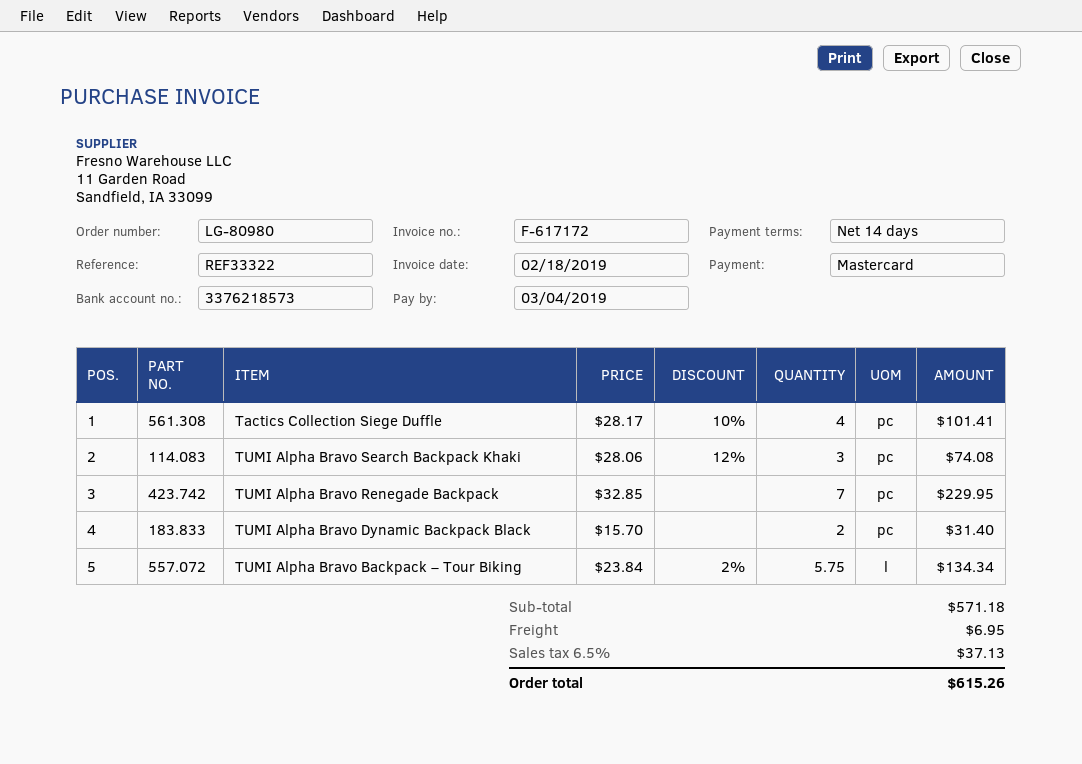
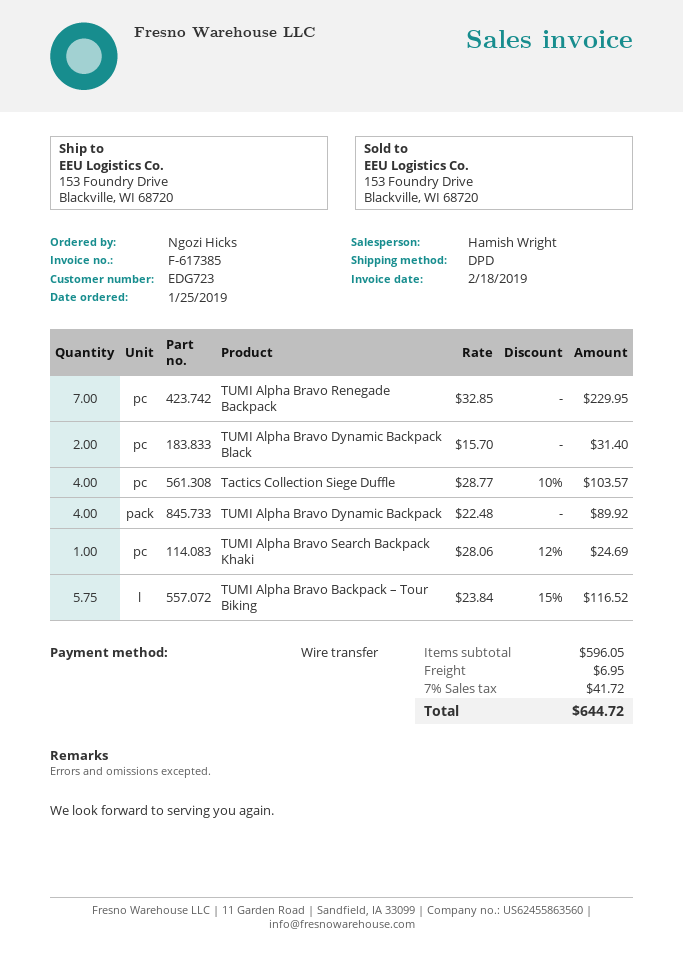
invoice number: F-617172 -> F-617385
payment method: Mastercard -> bank transfer
Tactics Collection Siege Duffle: 4 x 28.17 - 10% = 101.41 -> 4 x 28.77 - 10% = 103.57
TUMI Alpha Bravo Search Backpack Khaki: 3 x 28.06 - 12% = 74.08 -> 1 x 28.06 - 12% = 24.69
TUMI Alpha Bravo Backpack – Tour Biking: 5.75 x 23.84 - 2% = 134.34 -> 5.75 x 23.84 - 15% = 116.52
TUMI Alpha Bravo Dynamic Backpack: none -> 4 x 22.48 = 89.92
subtotal: 571.18 -> 596.05
tax: 6.5% = 37.13 -> 7% = 41.72
total: 615.26 -> 644.72

